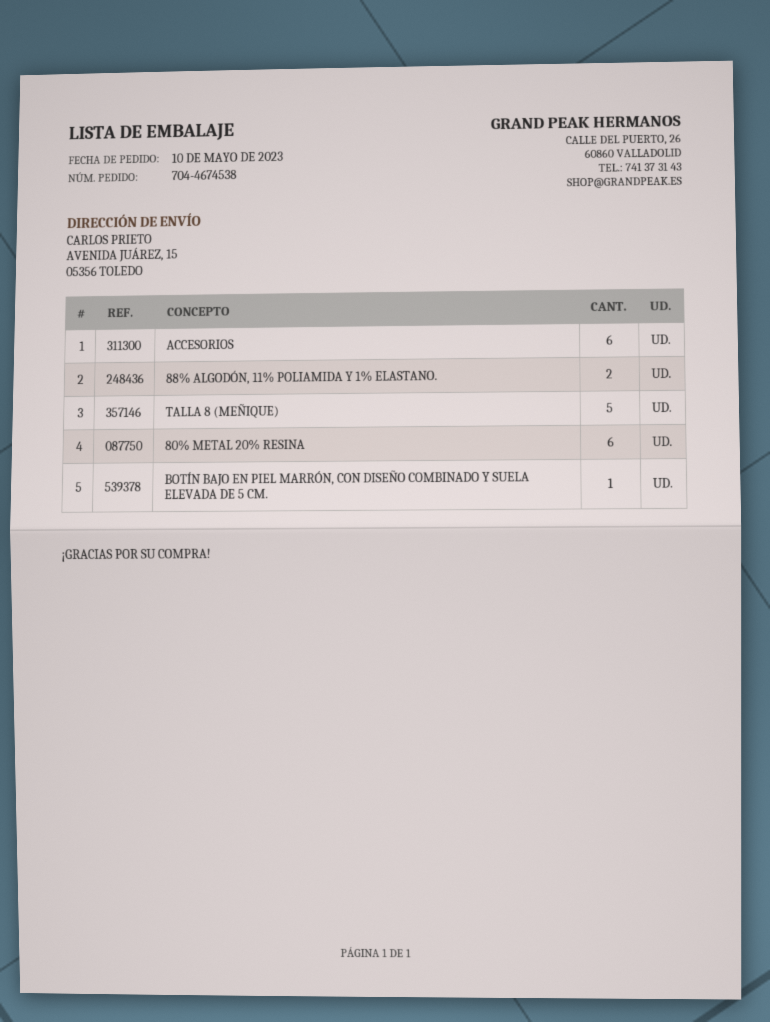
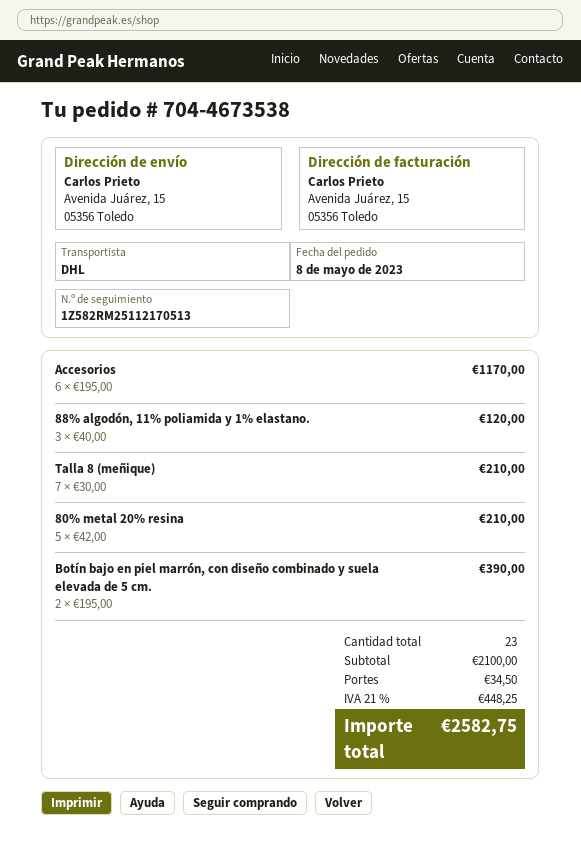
order number: 704-4674538 -> 704-4673538
order date: 2023-05-10 -> 2023-05-08
88% ALGODÓN, 11% POLIAMIDA Y 1% ELASTANO.: 2 -> 3
TALLA 8 (MEÑIQUE): 5 -> 7
80% METAL 20% RESINA: 6 -> 5
BOTÍN BAJO EN PIEL MARRÓN, CON DISEÑO COMBINADO Y SUELA ELEVADA DE 5 CM.: 1 -> 2

